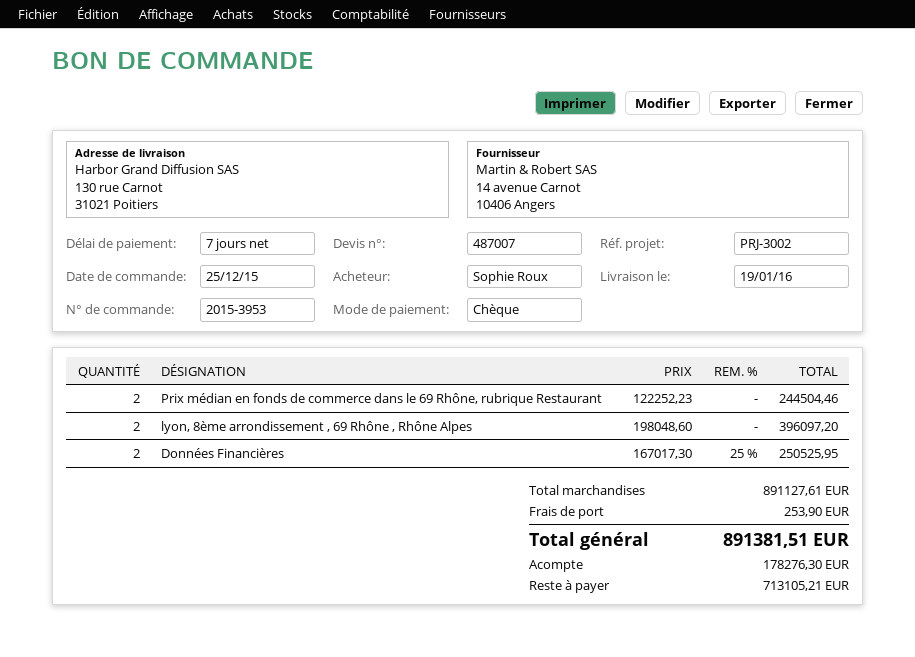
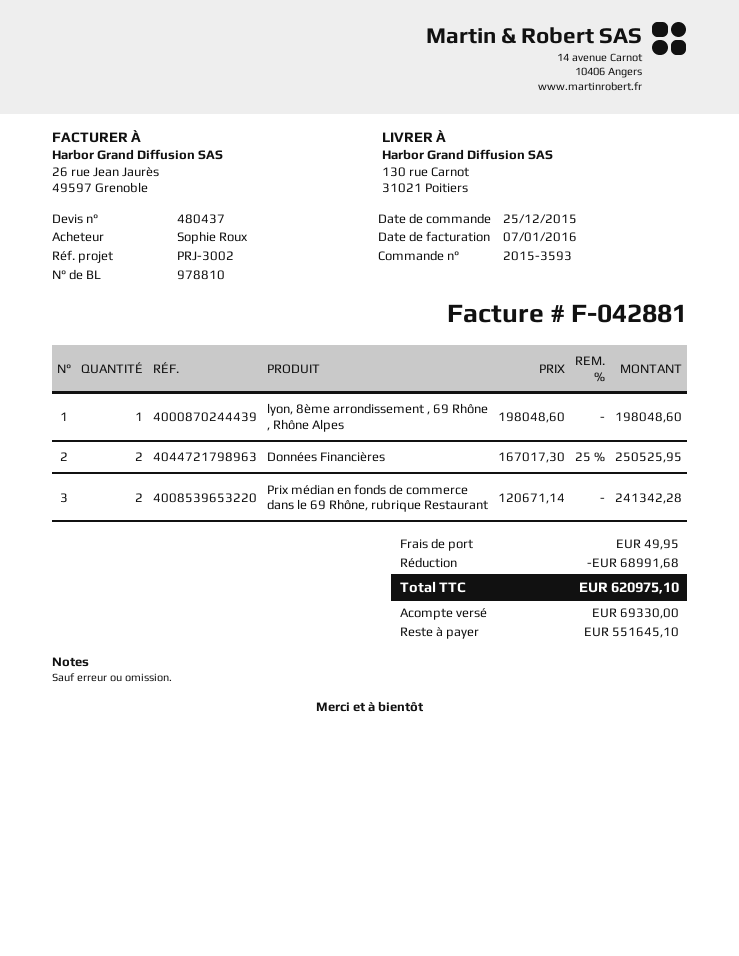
quote number: 487007 -> 480437
order number: 2015-3953 -> 2015-3593
Prix médian en fonds de commerce dans le 69 Rhône, rubrique Restaurant: 2 x 122252.23 = 244504.46 -> 2 x 120671.14 = 241342.28
lyon, 8ème arrondissement , 69 Rhône , Rhône Alpes: 2 x 198048.60 = 396097.20 -> 1 x 198048.60 = 198048.60
discount: none -> 68991.68
shipping: 253.90 -> 49.95
total: 891381.51 -> 620975.10
deposit: 178276.30 -> 69330.00
balance: 713105.21 -> 551645.10

